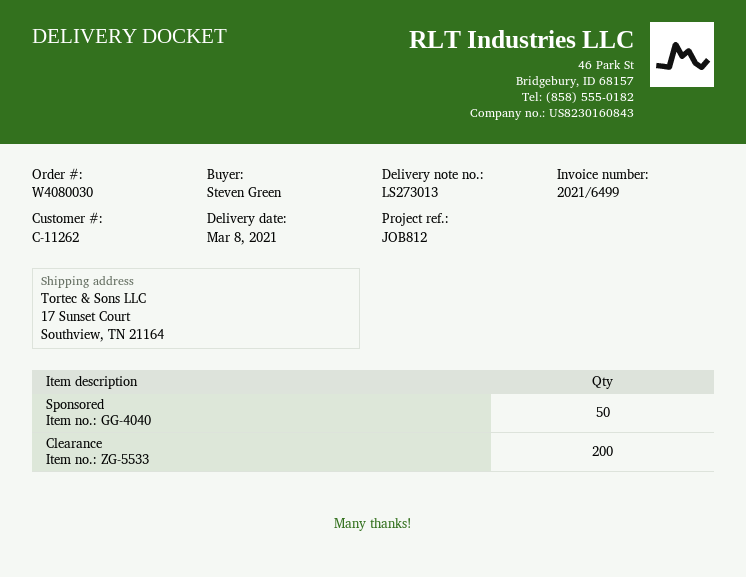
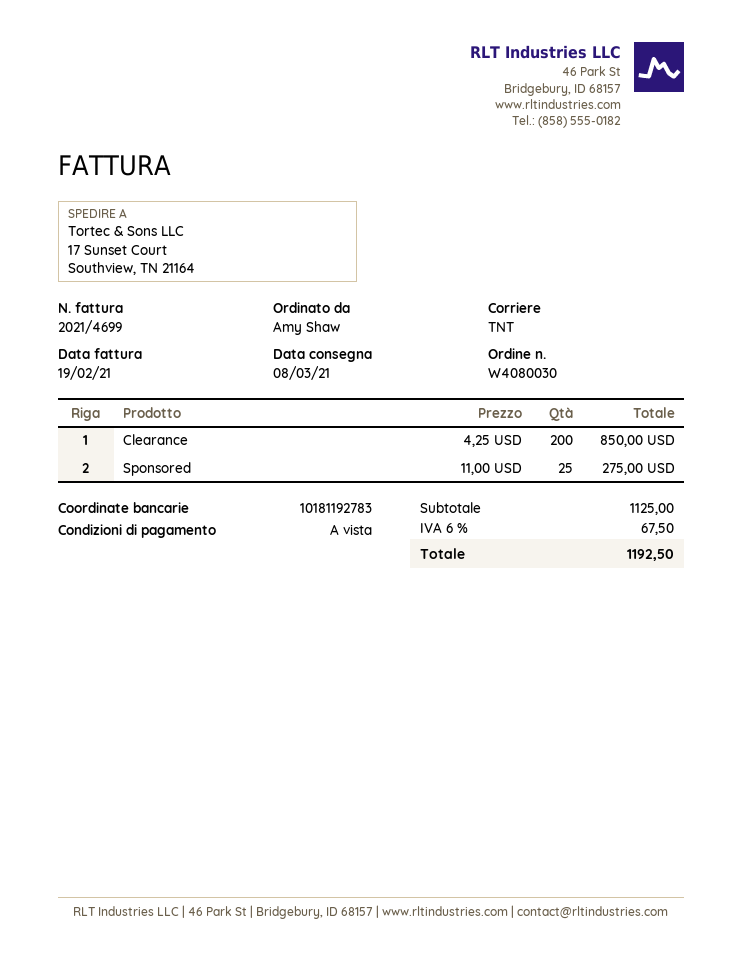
invoice number: 2021/6499 -> 2021/4699
ordered by: Steven Green -> Amy Shaw
Sponsored: 50 -> 25

